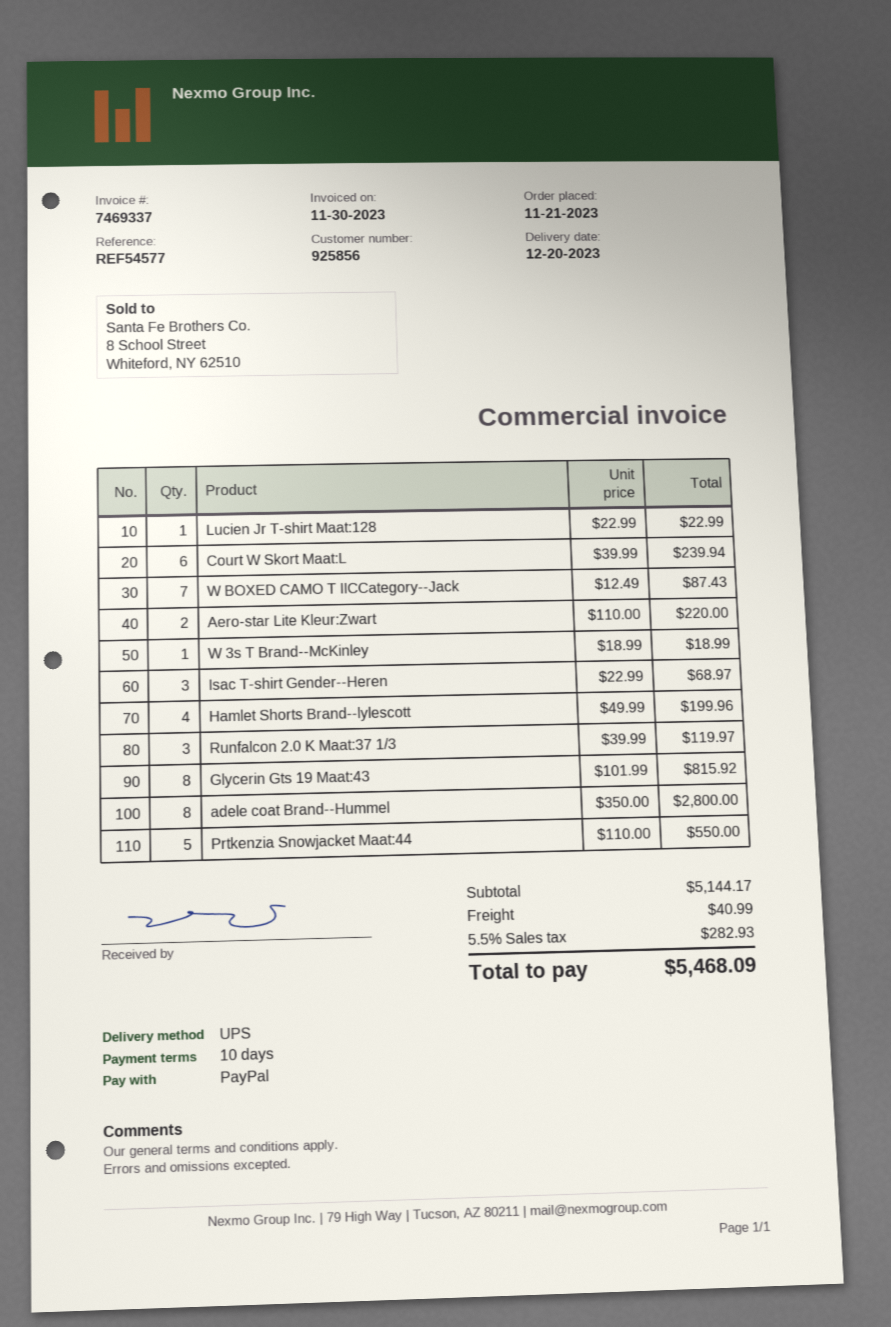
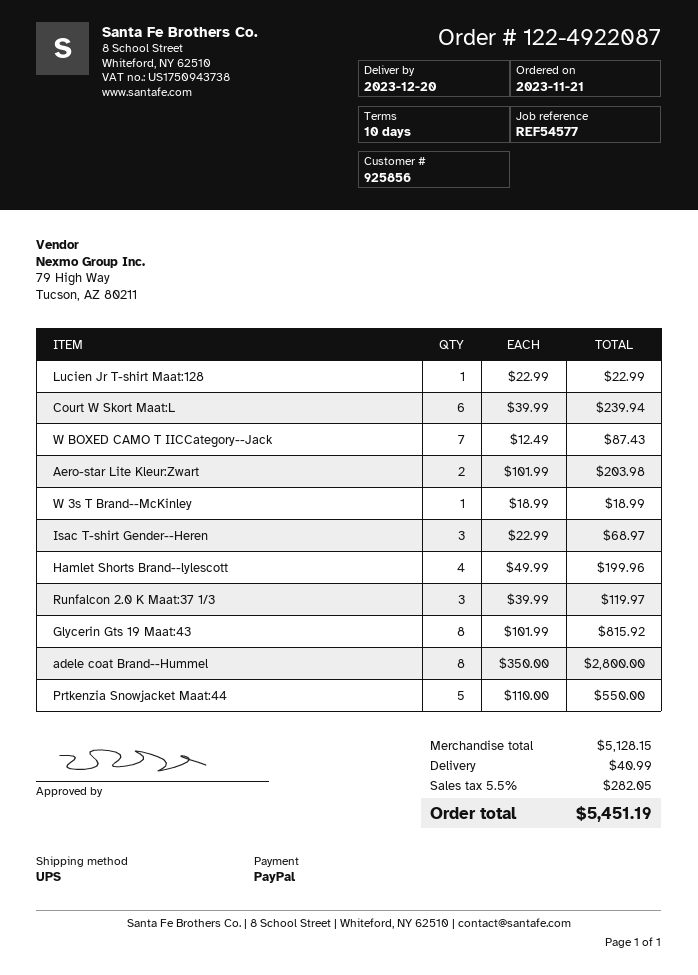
Aero-star Lite Kleur:Zwart: 2 x 110.00 = 220.00 -> 2 x 101.99 = 203.98
subtotal: 5144.17 -> 5128.15
tax: 5.5% = 282.93 -> 5.5% = 282.05
total: 5468.09 -> 5451.19

